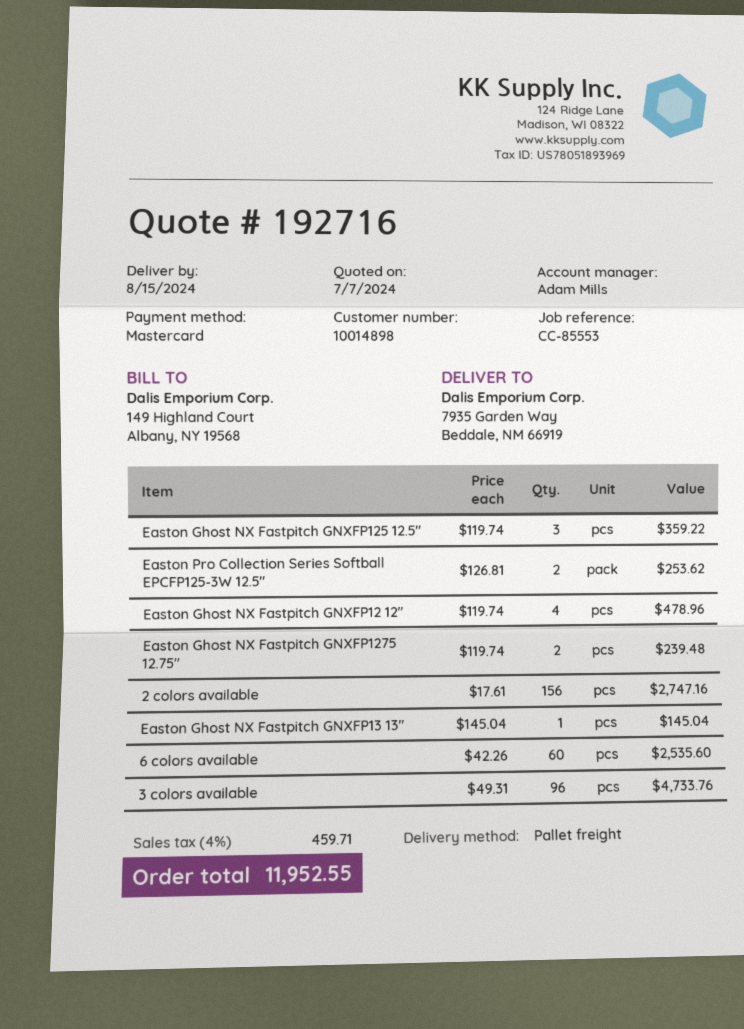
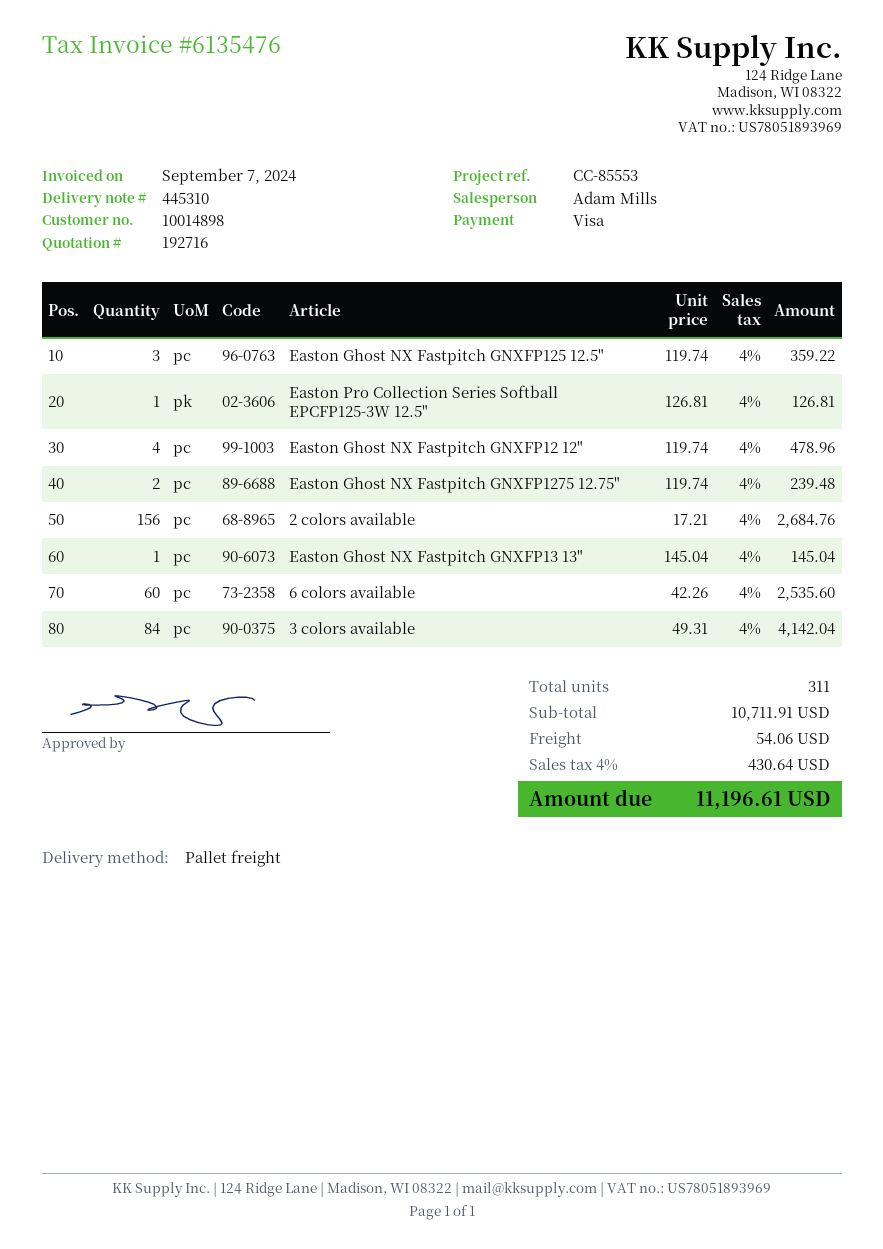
payment method: Mastercard -> Visa
Easton Pro Collection Series Softball EPCFP125-3W 12.5": 2 x 126.81 = 253.62 -> 1 x 126.81 = 126.81
2 colors available: 156 x 17.61 = 2747.16 -> 156 x 17.21 = 2684.76
3 colors available: 96 x 49.31 = 4733.76 -> 84 x 49.31 = 4142.04
shipping: none -> 54.06
tax: 4% = 459.71 -> 4% = 430.64
total: 11952.55 -> 11196.61

